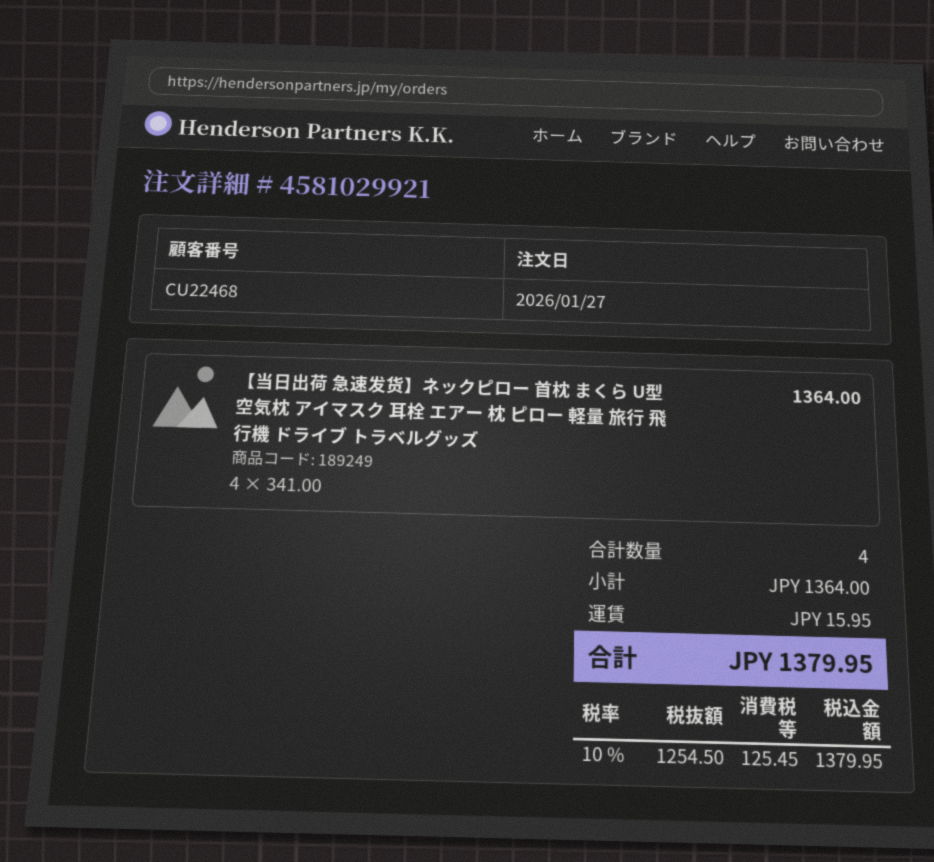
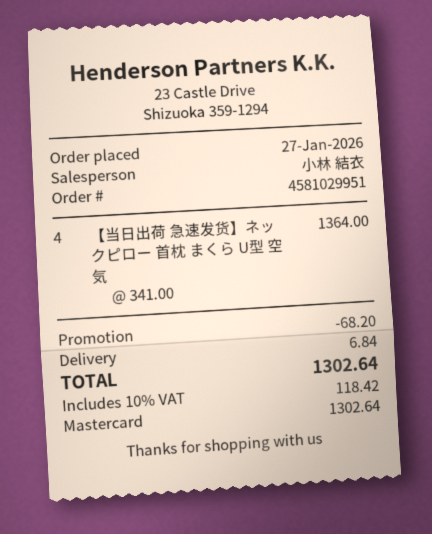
order number: 4581029921 -> 4581029951
discount: none -> 68.20
shipping: 15.95 -> 6.84
tax: 10% = 125.45 -> 10% = 118.42
total: 1379.95 -> 1302.64

